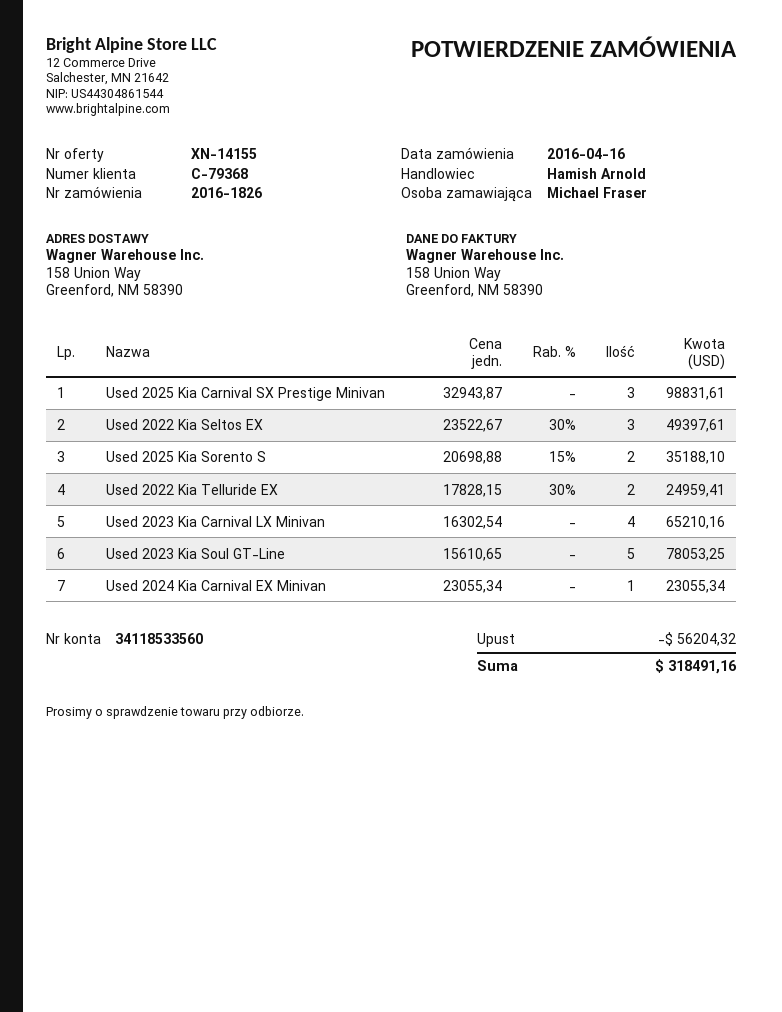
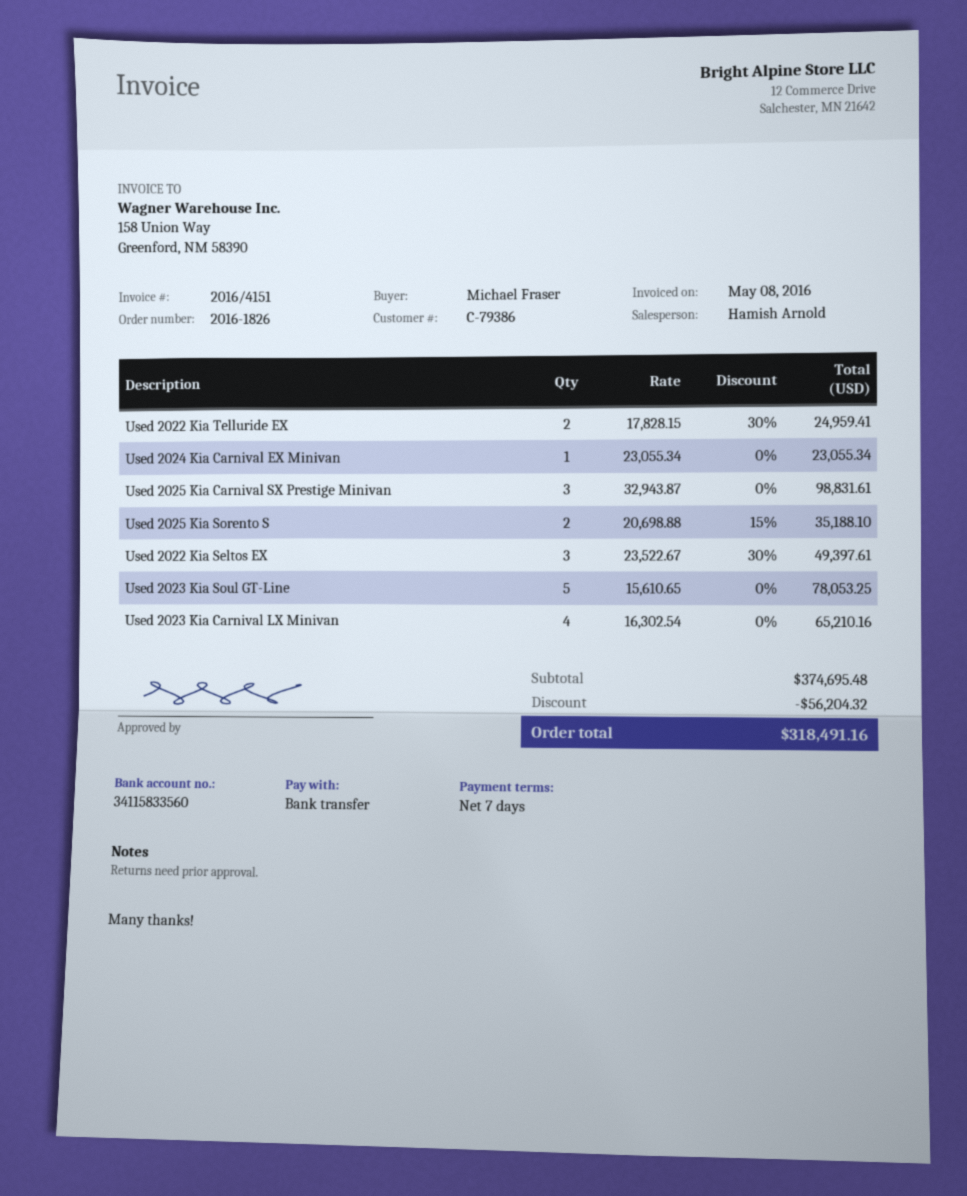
customer number: C-79368 -> C-79386
bank account: 34118533560 -> 34115833560

